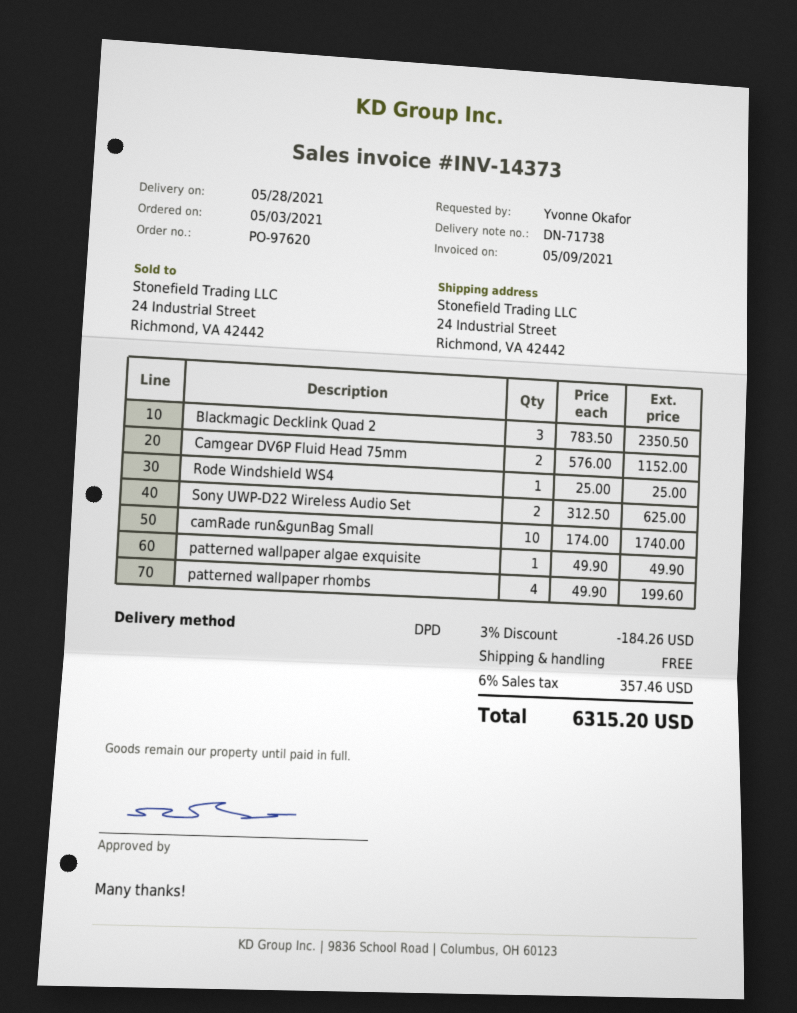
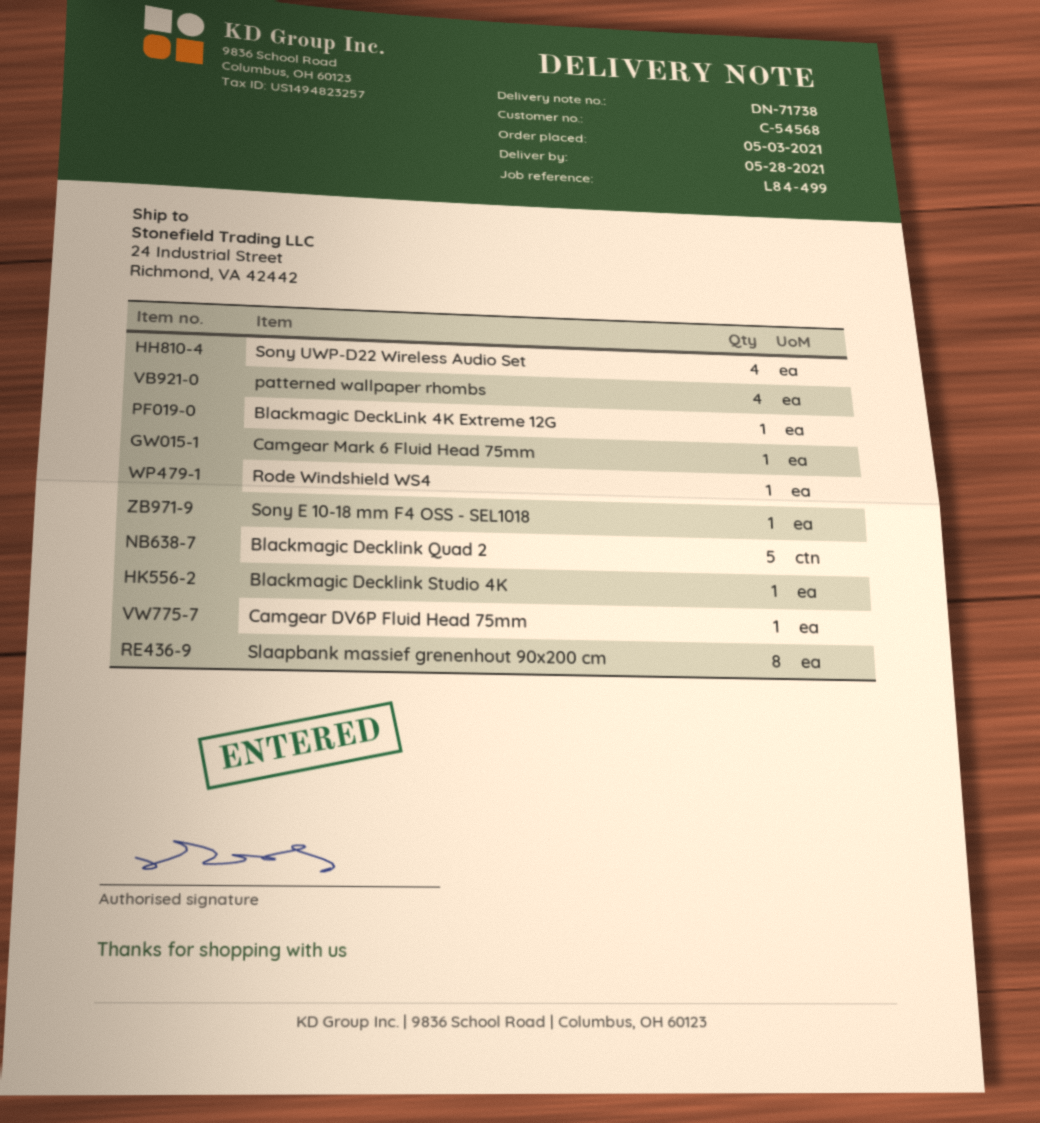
Blackmagic Decklink Quad 2: 3 -> 5
Camgear DV6P Fluid Head 75mm: 2 -> 1
Sony UWP-D22 Wireless Audio Set: 2 -> 4
camRade run&gunBag Small: 10 -> none
patterned wallpaper algae exquisite: 1 -> none
Blackmagic DeckLink 4K Extreme 12G: none -> 1
Camgear Mark 6 Fluid Head 75mm: none -> 1
Sony E 10-18 mm F4 OSS - SEL1018: none -> 1
Blackmagic Decklink Studio 4K: none -> 1
Slaapbank massief grenenhout 90x200 cm: none -> 8

